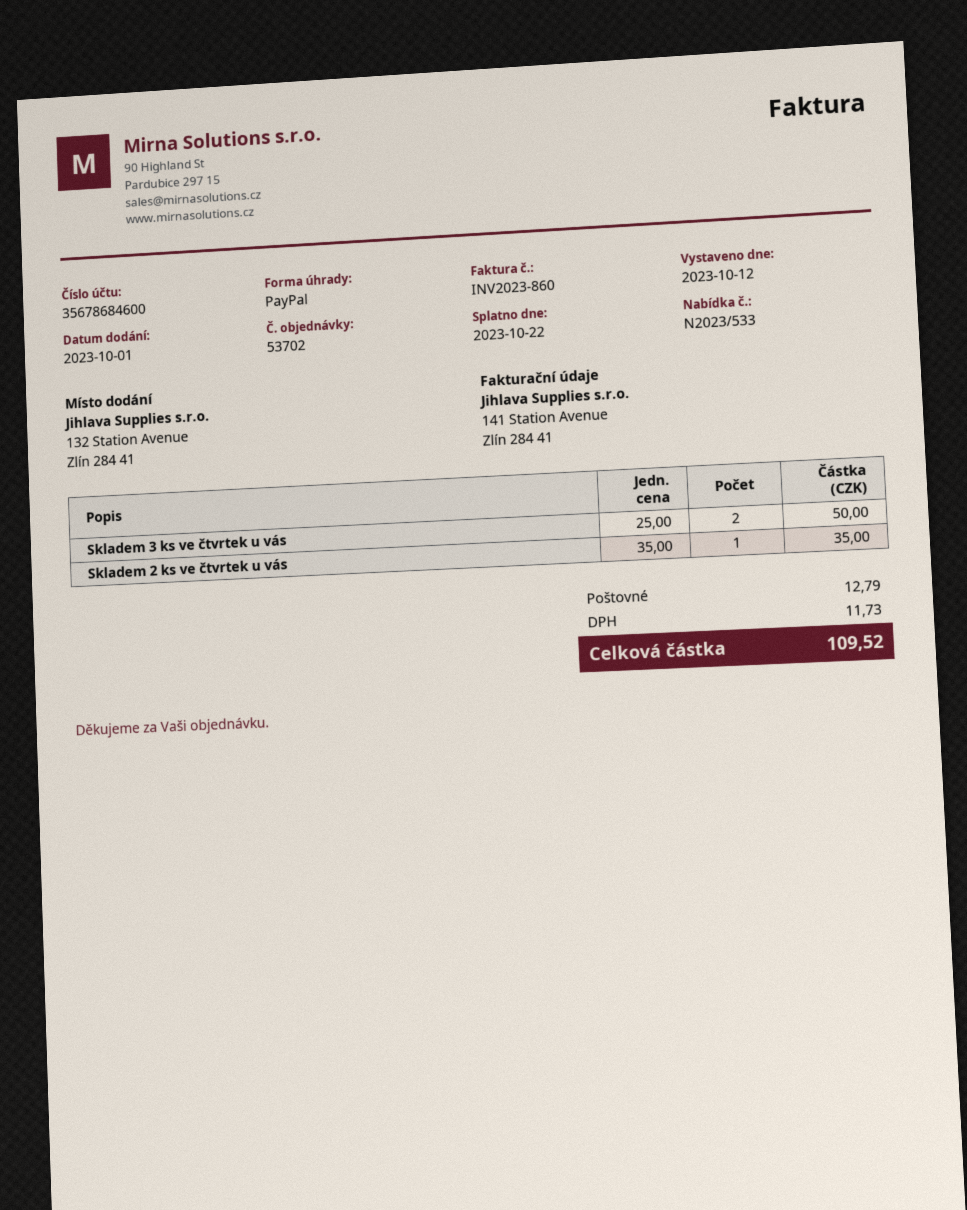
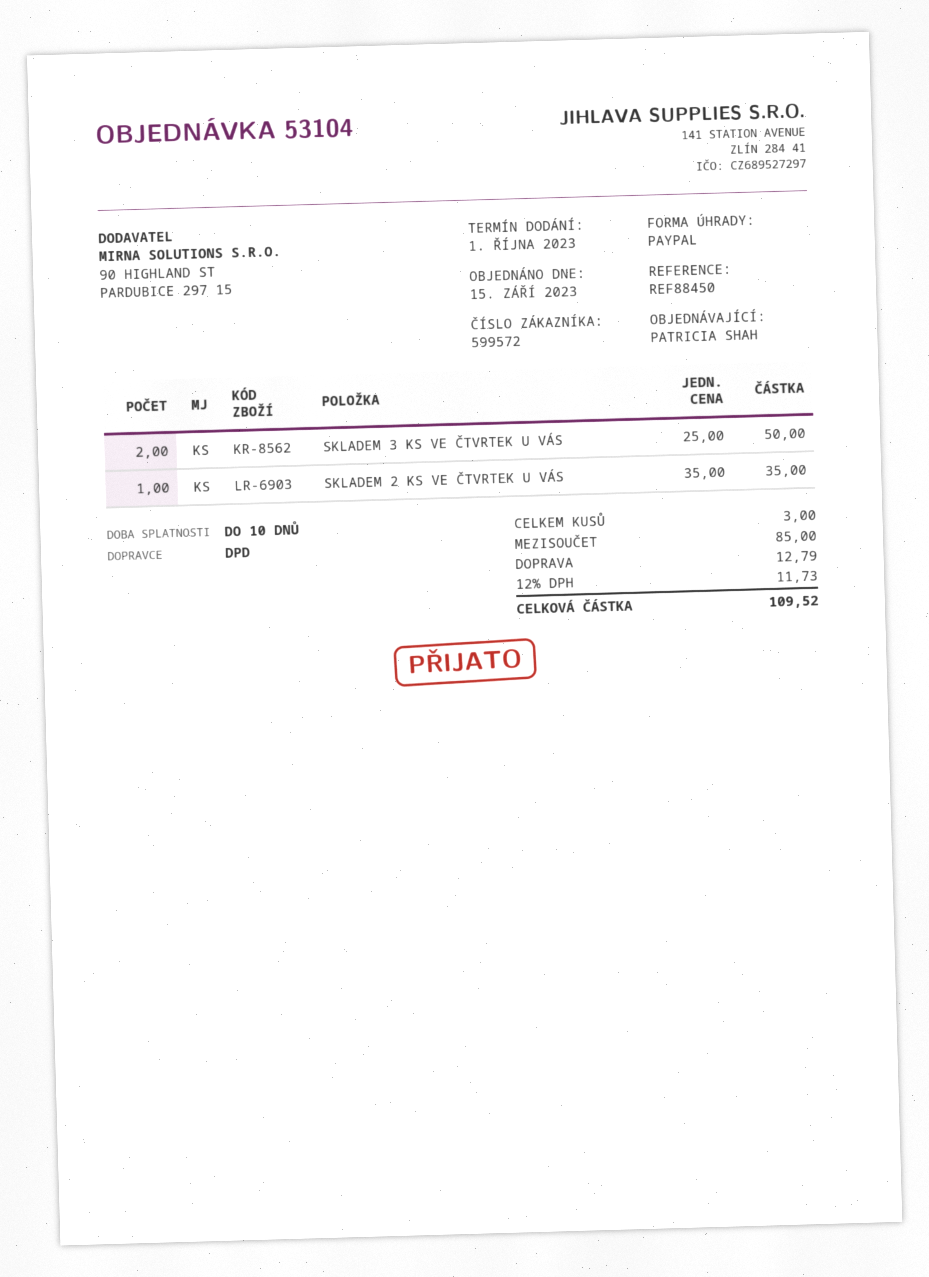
order number: 53702 -> 53104

